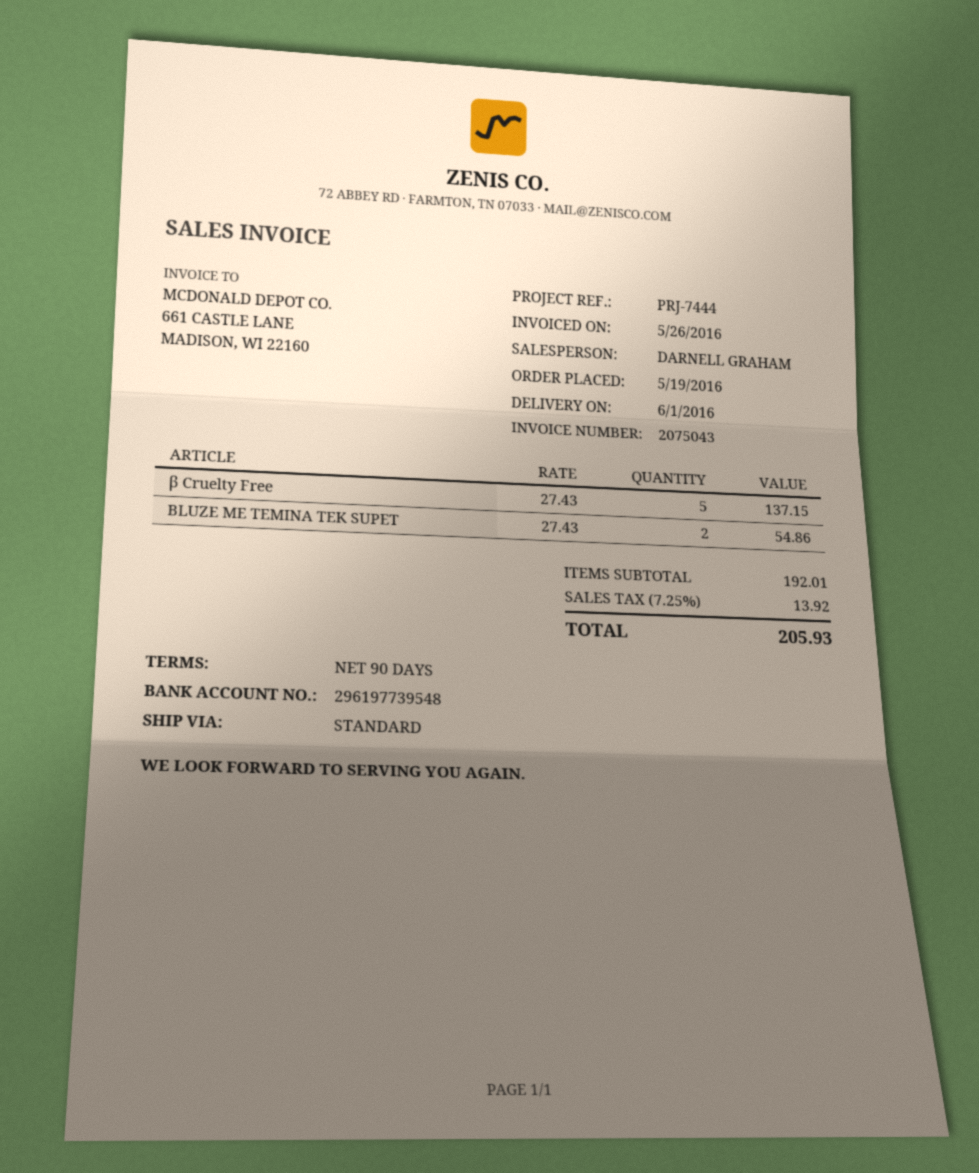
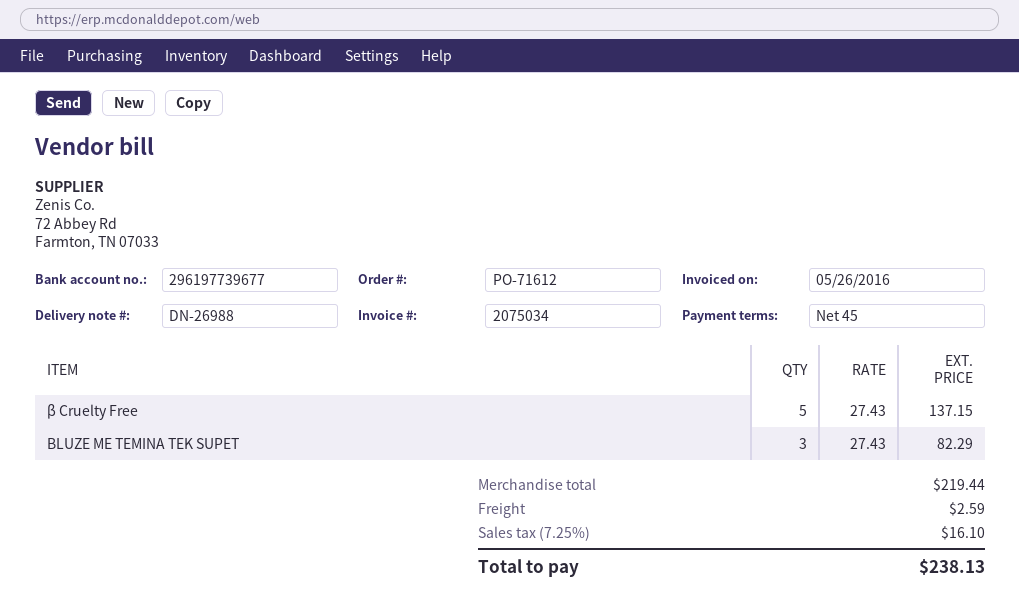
invoice number: 2075043 -> 2075034
payment terms: 90 days -> 45 days
bank account: 296197739548 -> 296197739677
BLUZE ME TEMINA TEK SUPET: 2 x 27.43 = 54.86 -> 3 x 27.43 = 82.29
subtotal: 192.01 -> 219.44
shipping: none -> 2.59
tax: 7.25% = 13.92 -> 7.25% = 16.10
total: 205.93 -> 238.13

